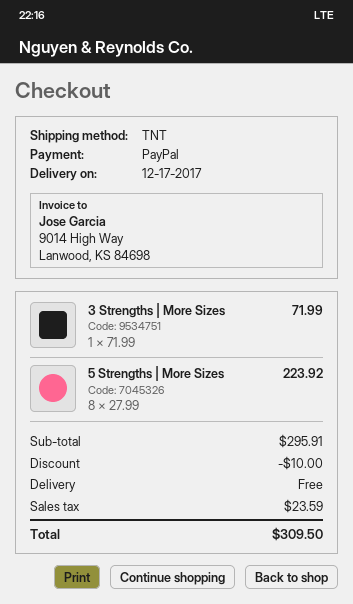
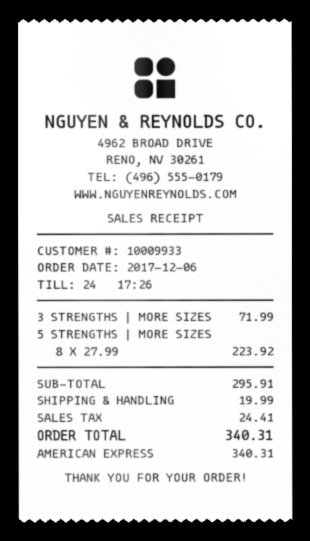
payment method: PayPal -> American Express
discount: 10.00 -> none
shipping: 0.00 -> 19.99
tax: 23.59 -> 24.41
total: 309.50 -> 340.31

